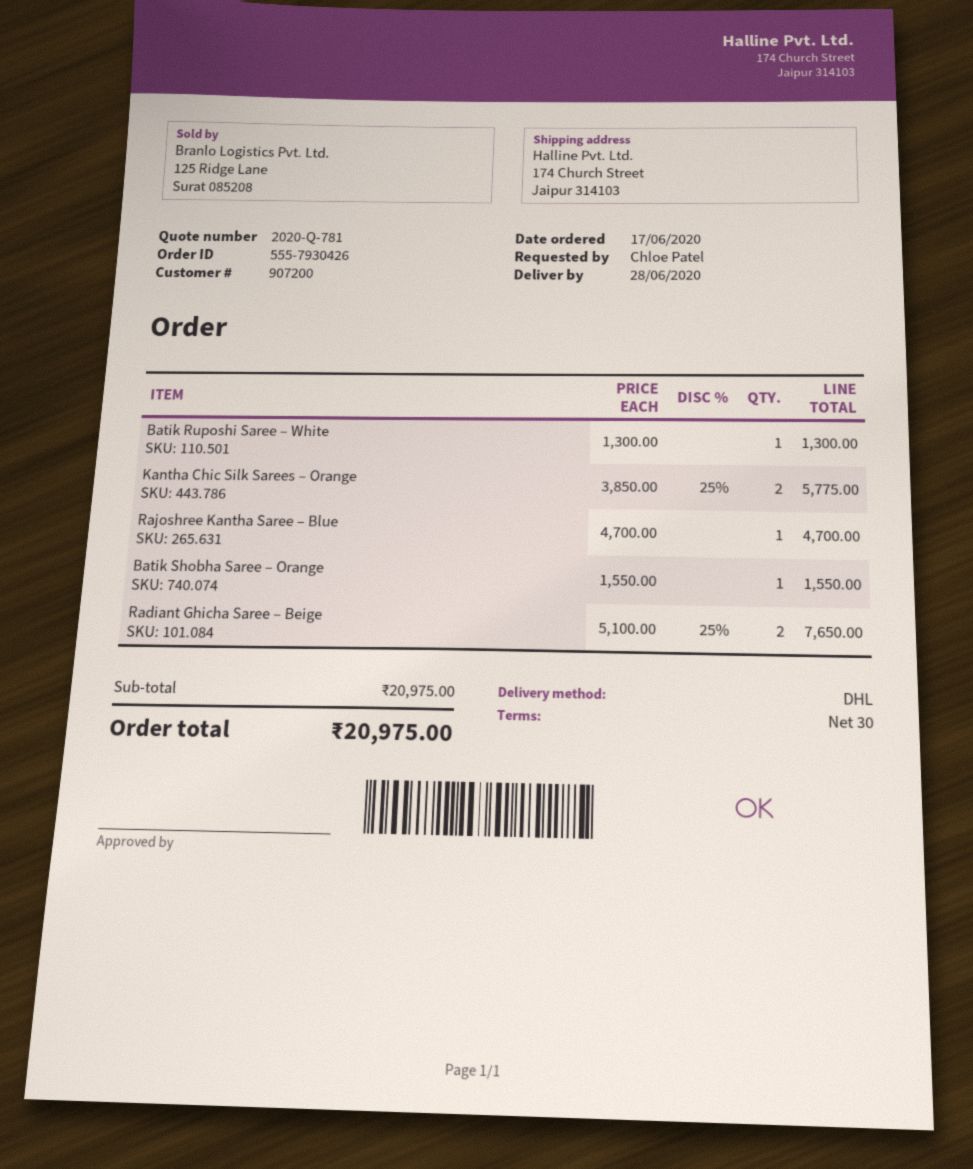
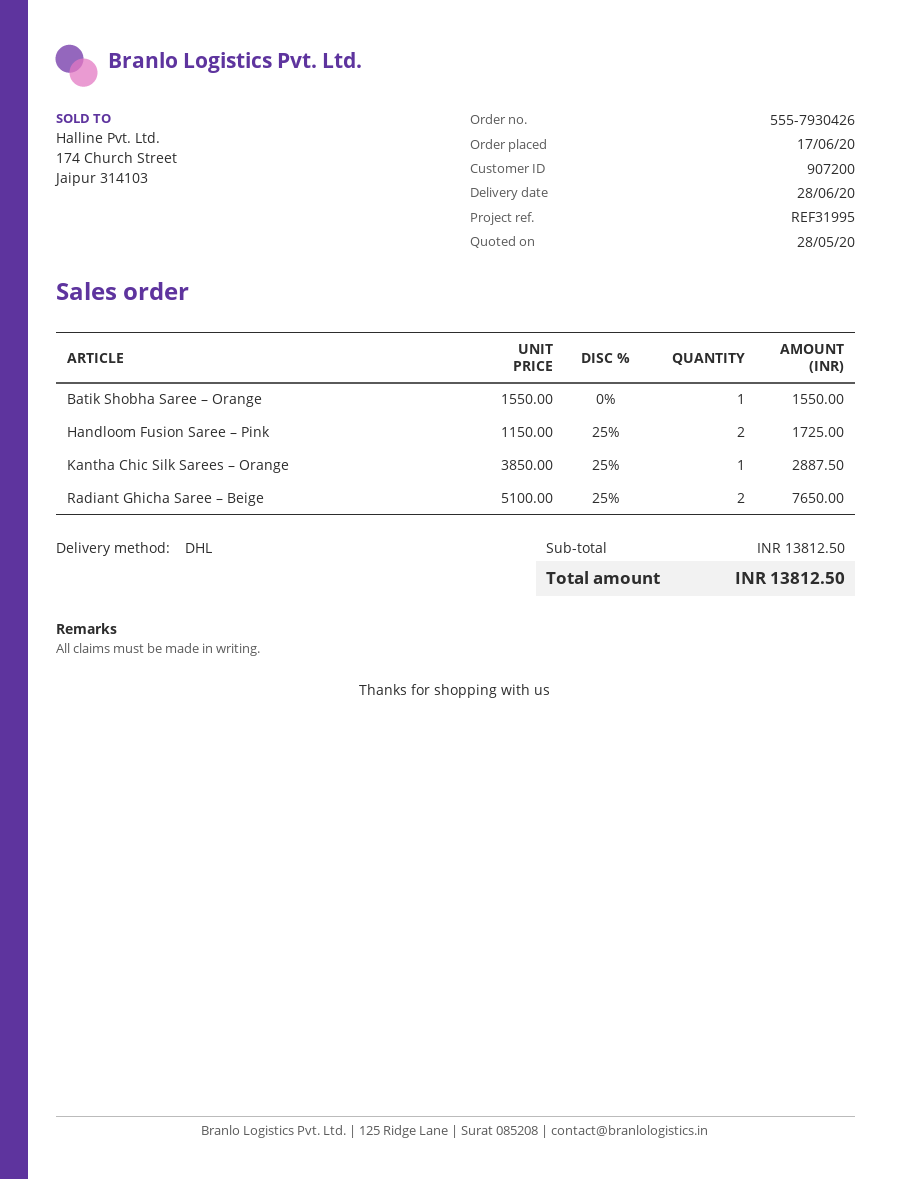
Batik Ruposhi Saree – White: 1 x 1300.00 = 1300.00 -> none
Kantha Chic Silk Sarees – Orange: 2 x 3850.00 - 25% = 5775.00 -> 1 x 3850.00 - 25% = 2887.50
Rajoshree Kantha Saree – Blue: 1 x 4700.00 = 4700.00 -> none
Handloom Fusion Saree – Pink: none -> 2 x 1150.00 - 25% = 1725.00
subtotal: 20975.00 -> 13812.50
total: 20975.00 -> 13812.50

